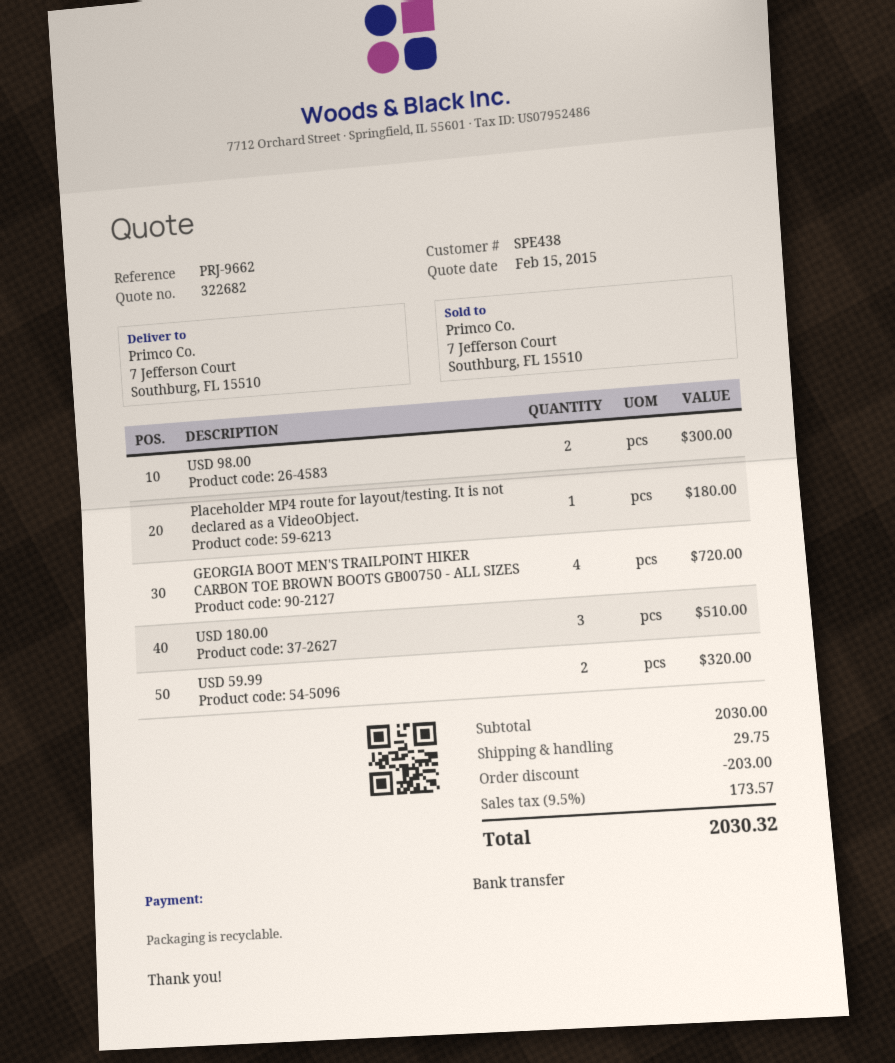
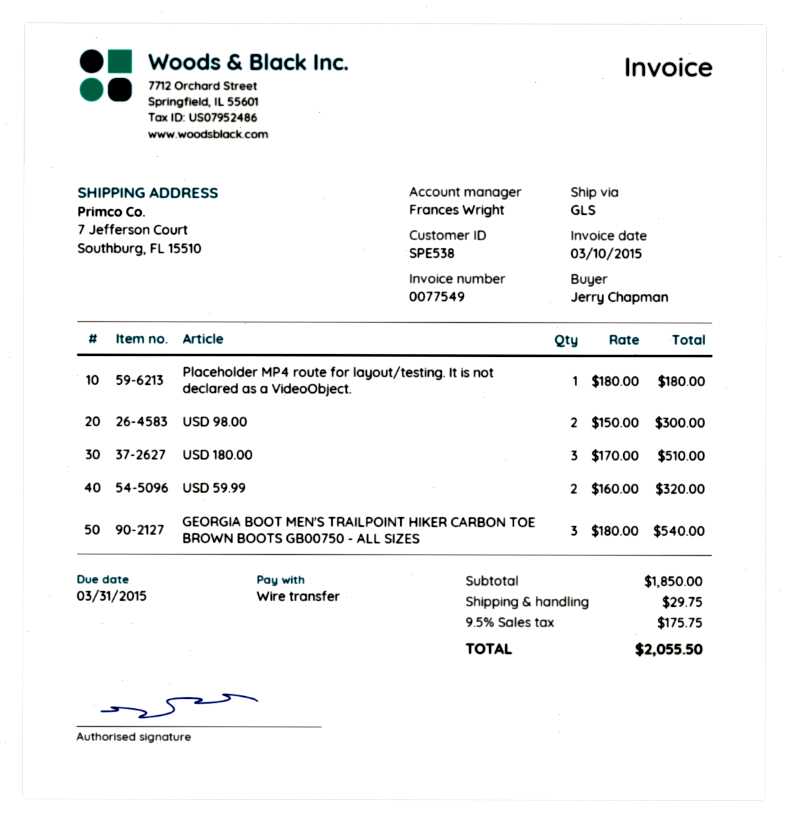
customer number: SPE438 -> SPE538
GEORGIA BOOT MEN'S TRAILPOINT HIKER CARBON TOE BROWN BOOTS GB00750 - ALL SIZES: 4 for 720.00 -> 3 for 540.00
subtotal: 2030.00 -> 1850.00
discount: 203.00 -> none
tax: 9.5% = 173.57 -> 9.5% = 175.75
total: 2030.32 -> 2055.50

